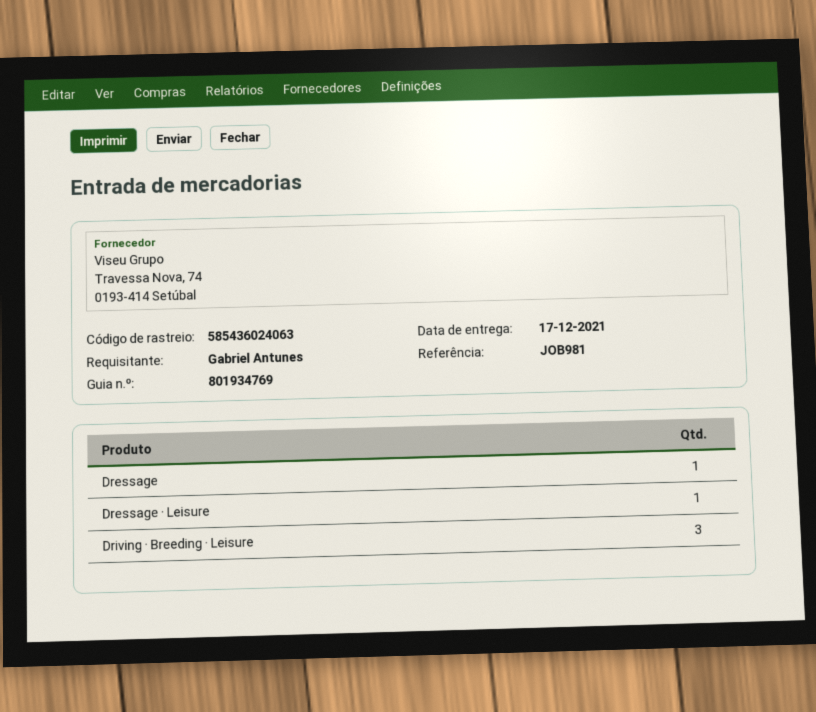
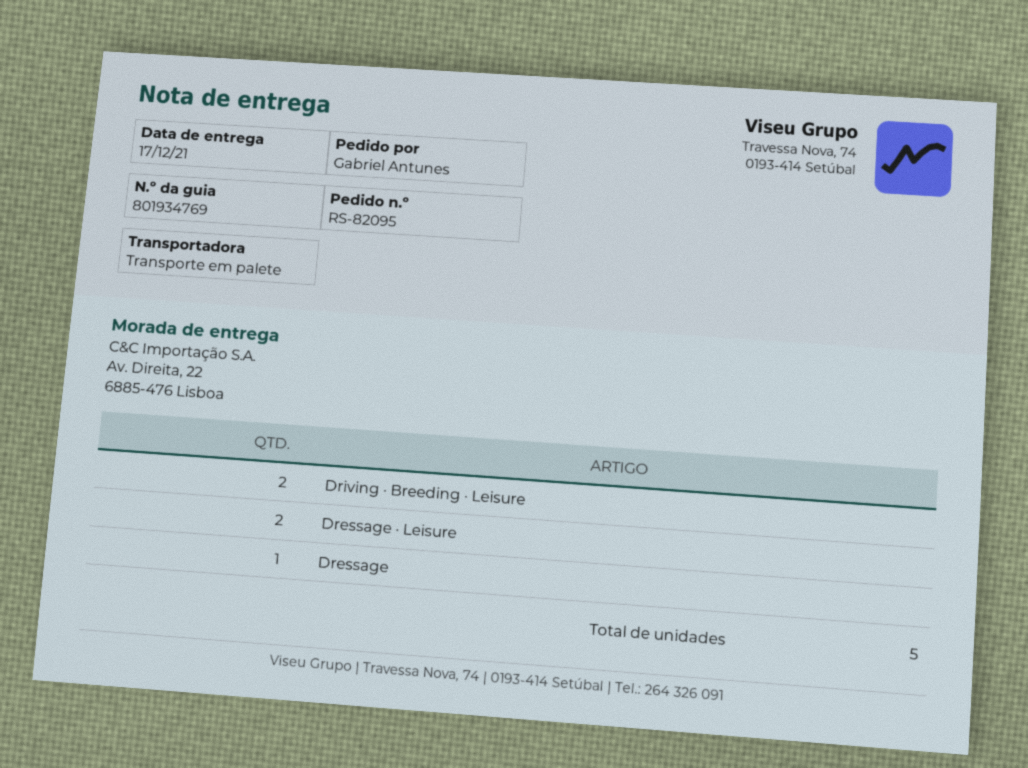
Dressage · Leisure: 1 -> 2
Driving · Breeding · Leisure: 3 -> 2

